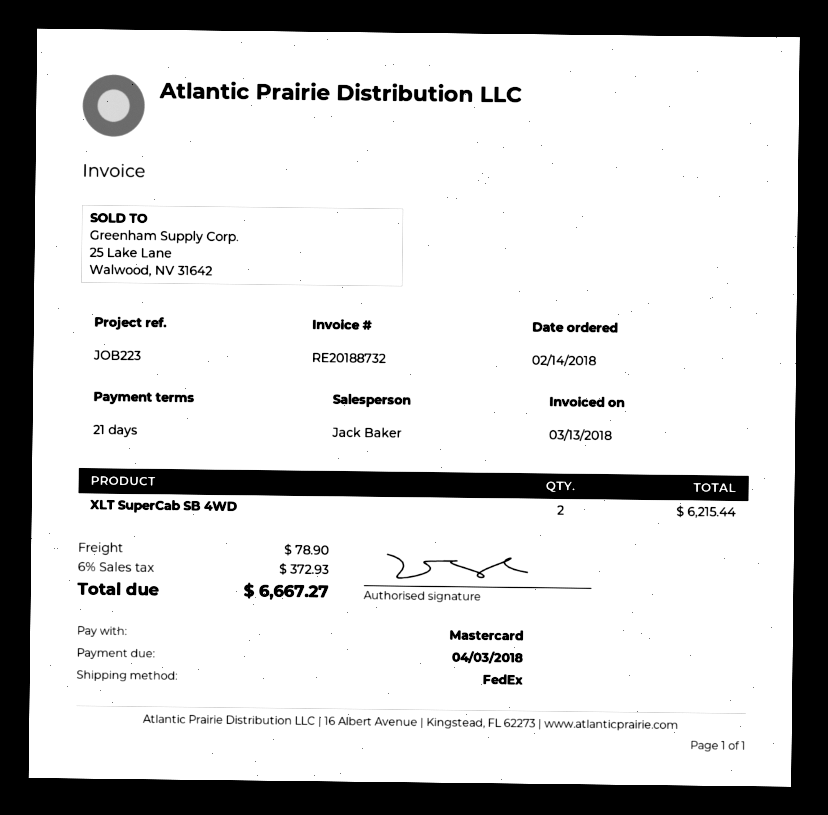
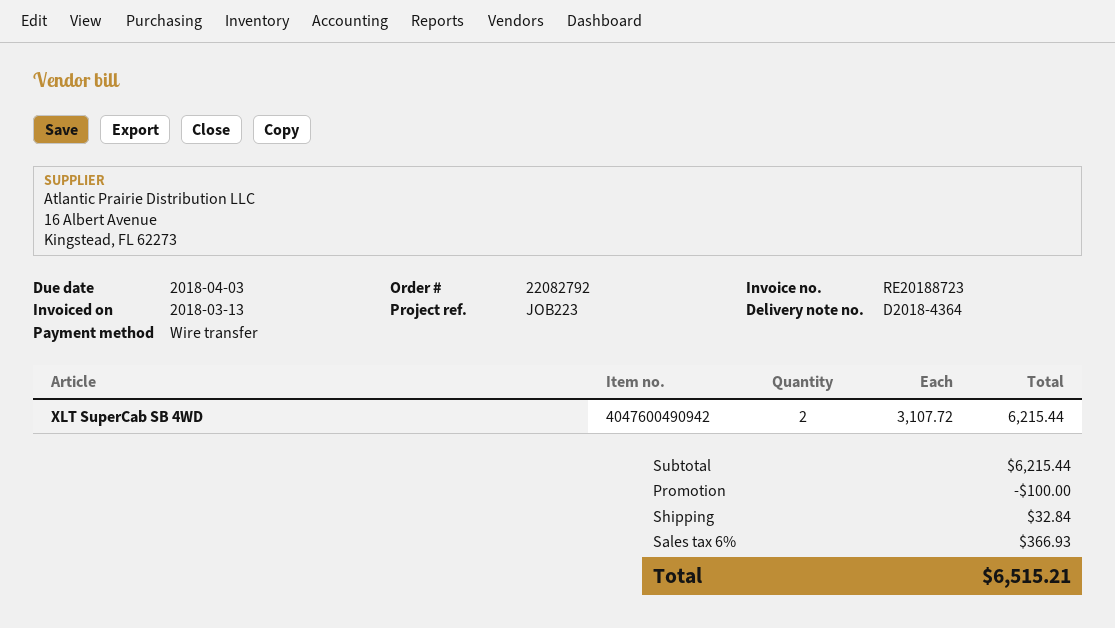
invoice number: RE20188732 -> RE20188723
payment method: Mastercard -> bank transfer
discount: none -> 100.00
shipping: 78.90 -> 32.84
tax: 6% = 372.93 -> 6% = 366.93
total: 6667.27 -> 6515.21

